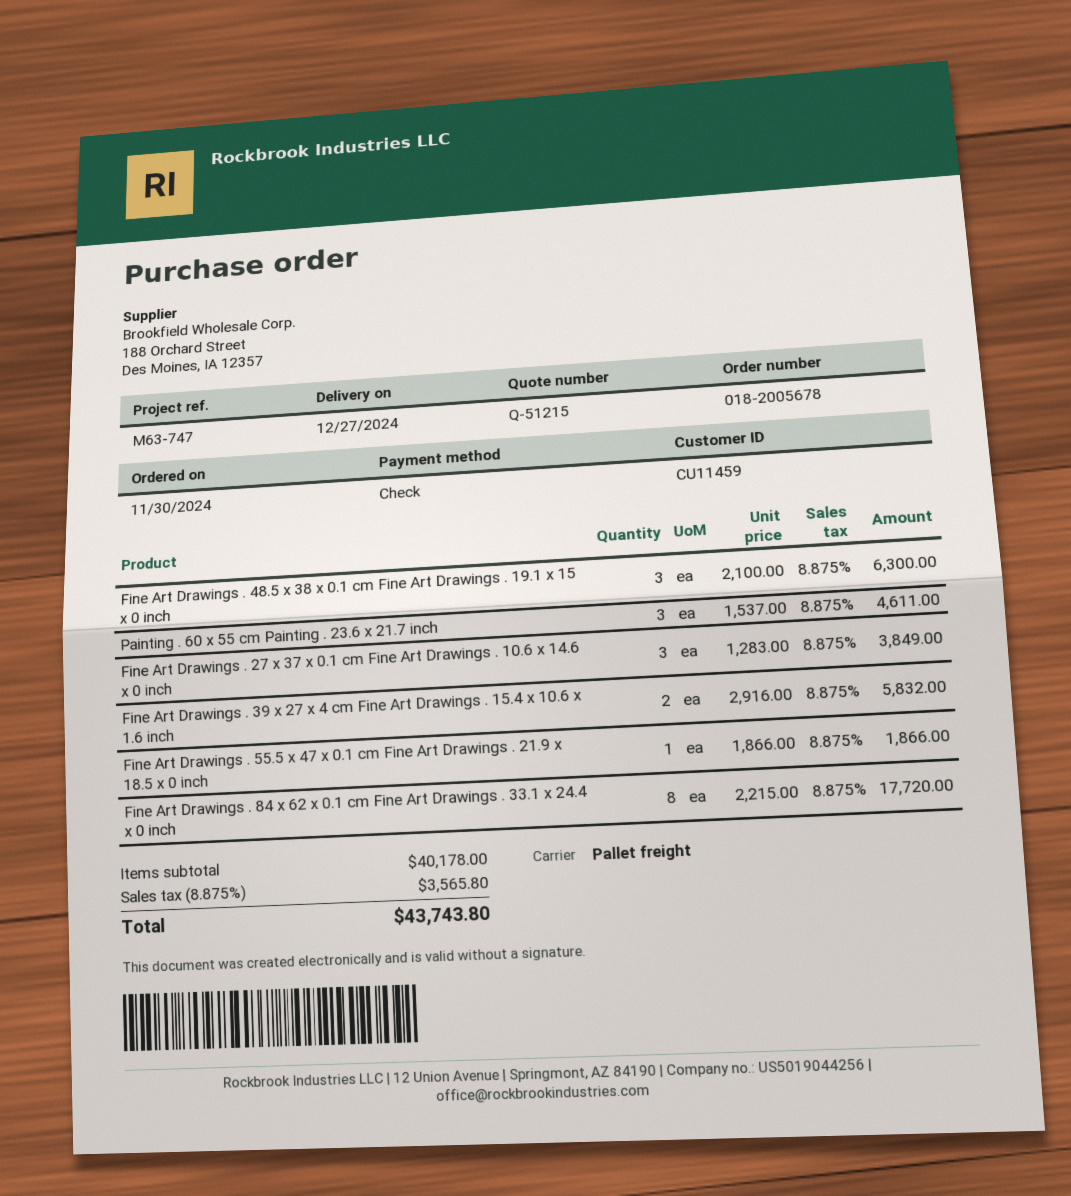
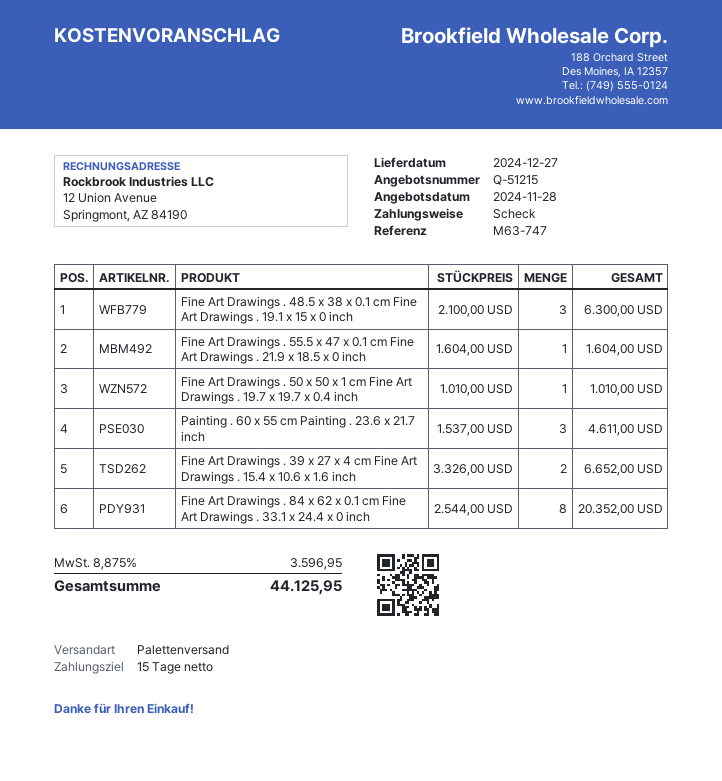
Fine Art Drawings . 27 x 37 x 0.1 cm Fine Art Drawings . 10.6 x 14.6 x 0 inch: 3 x 1283.00 = 3849.00 -> none
Fine Art Drawings . 39 x 27 x 4 cm Fine Art Drawings . 15.4 x 10.6 x 1.6 inch: 2 x 2916.00 = 5832.00 -> 2 x 3326.00 = 6652.00
Fine Art Drawings . 55.5 x 47 x 0.1 cm Fine Art Drawings . 21.9 x 18.5 x 0 inch: 1 x 1866.00 = 1866.00 -> 1 x 1604.00 = 1604.00
Fine Art Drawings . 84 x 62 x 0.1 cm Fine Art Drawings . 33.1 x 24.4 x 0 inch: 8 x 2215.00 = 17720.00 -> 8 x 2544.00 = 20352.00
Fine Art Drawings . 50 x 50 x 1 cm Fine Art Drawings . 19.7 x 19.7 x 0.4 inch: none -> 1 x 1010.00 = 1010.00
tax: 8.875% = 3565.80 -> 8.875% = 3596.95
total: 43743.80 -> 44125.95

